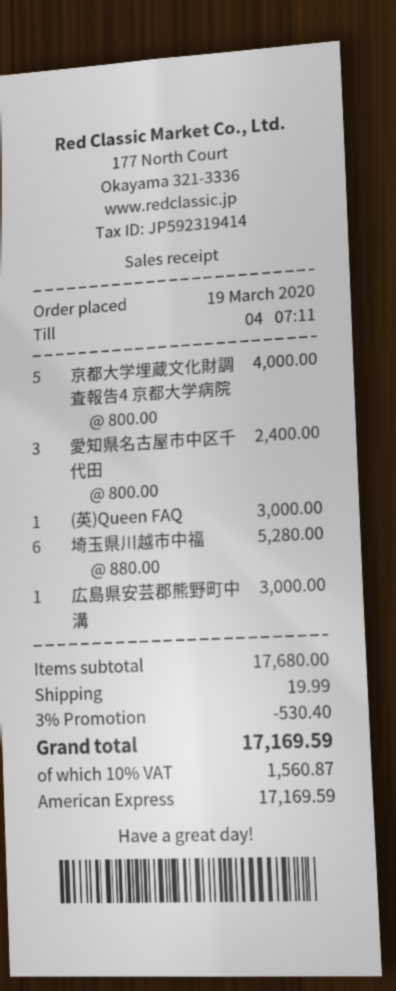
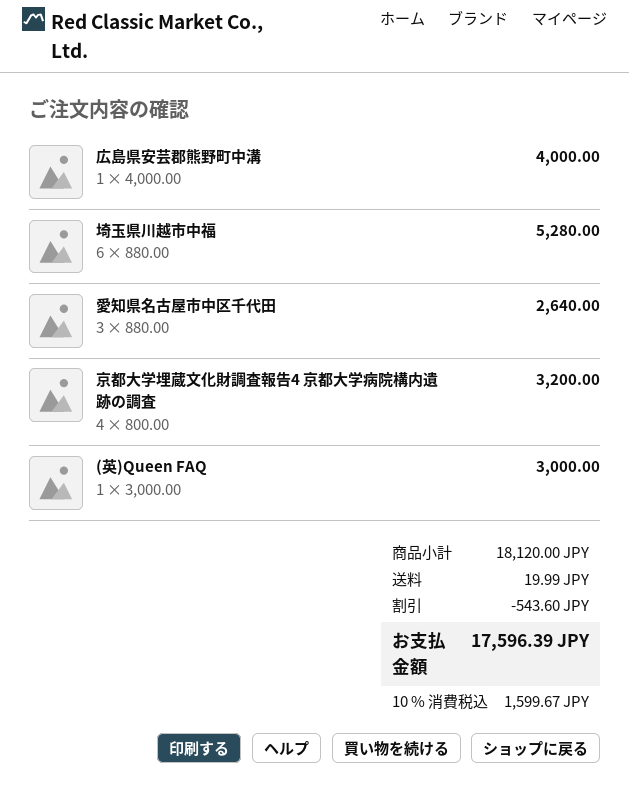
京都大学埋蔵文化財調査報告4 京都大学病院: 5 x 800.00 = 4000.00 -> 4 x 800.00 = 3200.00
愛知県名古屋市中区千代田: 3 x 800.00 = 2400.00 -> 3 x 880.00 = 2640.00
広島県安芸郡熊野町中溝: 1 x 3000.00 = 3000.00 -> 1 x 4000.00 = 4000.00
subtotal: 17680.00 -> 18120.00
discount: 530.40 -> 543.60
tax: 10% = 1560.87 -> 10% = 1599.67
total: 17169.59 -> 17596.39

